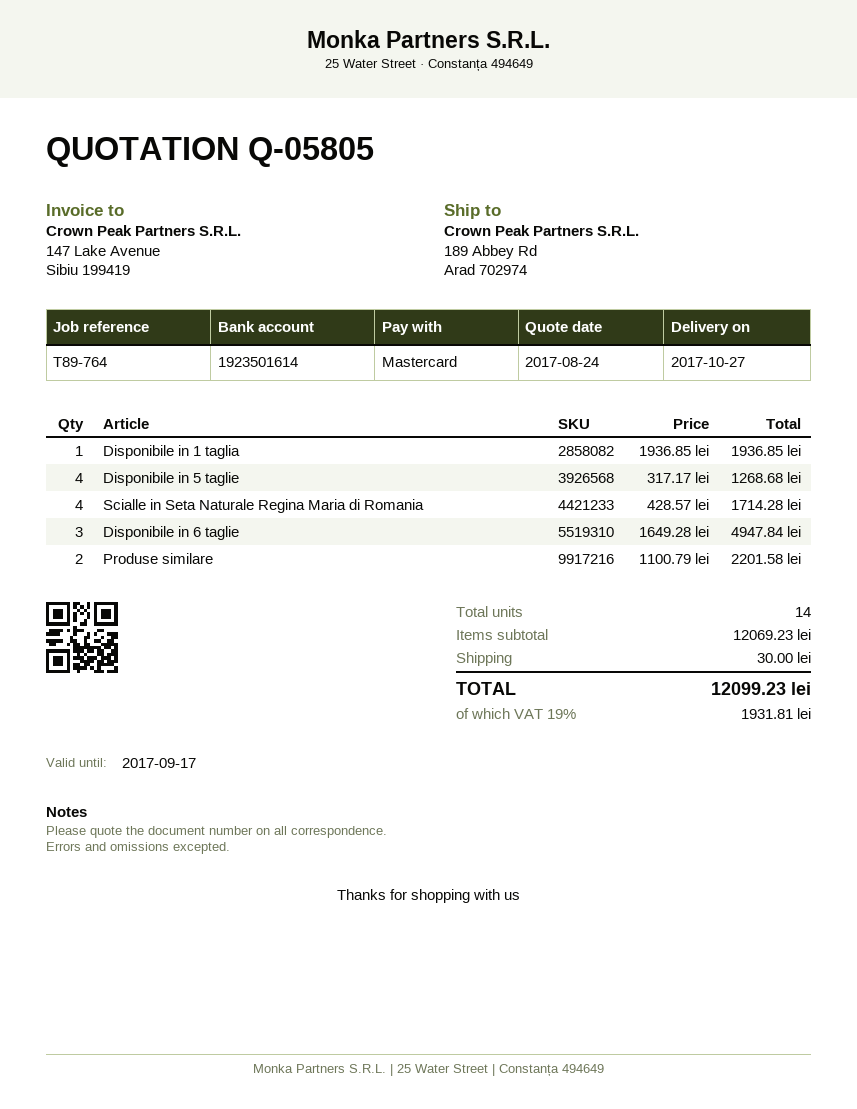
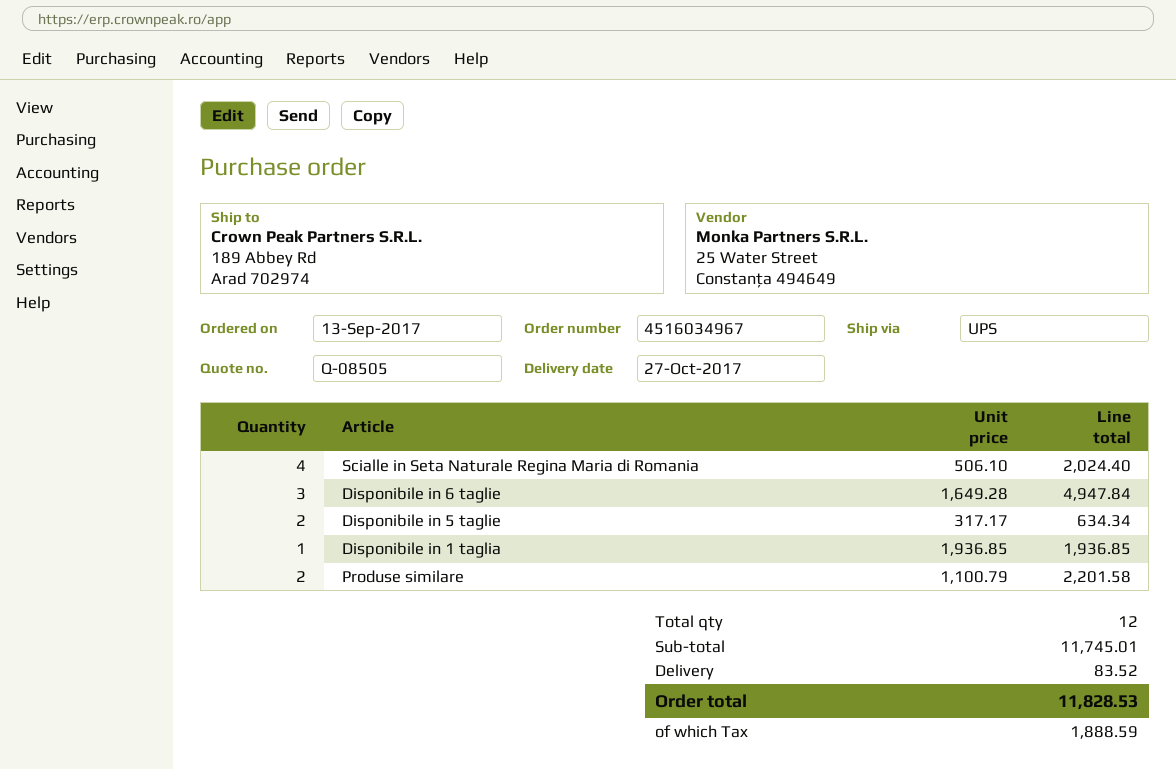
quote number: Q-05805 -> Q-08505
Disponibile in 5 taglie: 4 x 317.17 = 1268.68 -> 2 x 317.17 = 634.34
Scialle in Seta Naturale Regina Maria di Romania: 4 x 428.57 = 1714.28 -> 4 x 506.10 = 2024.40
total quantity: 14 -> 12
subtotal: 12069.23 -> 11745.01
shipping: 30.00 -> 83.52
tax: 1931.81 -> 1888.59
total: 12099.23 -> 11828.53

